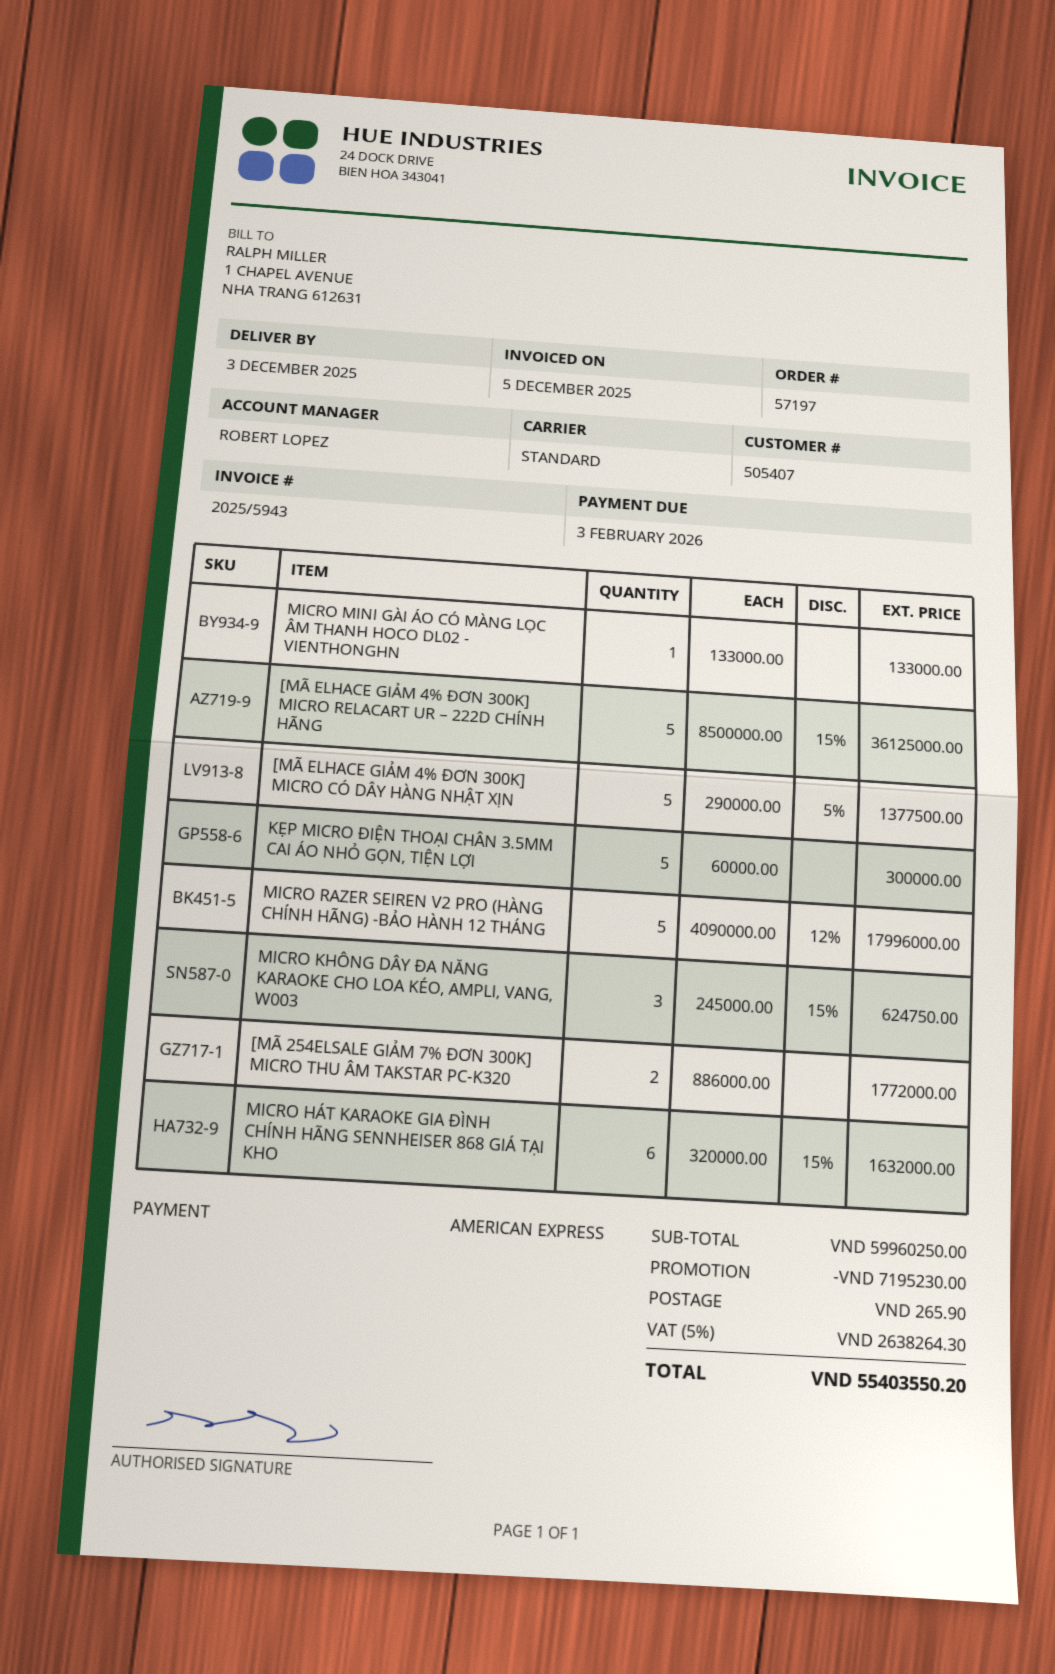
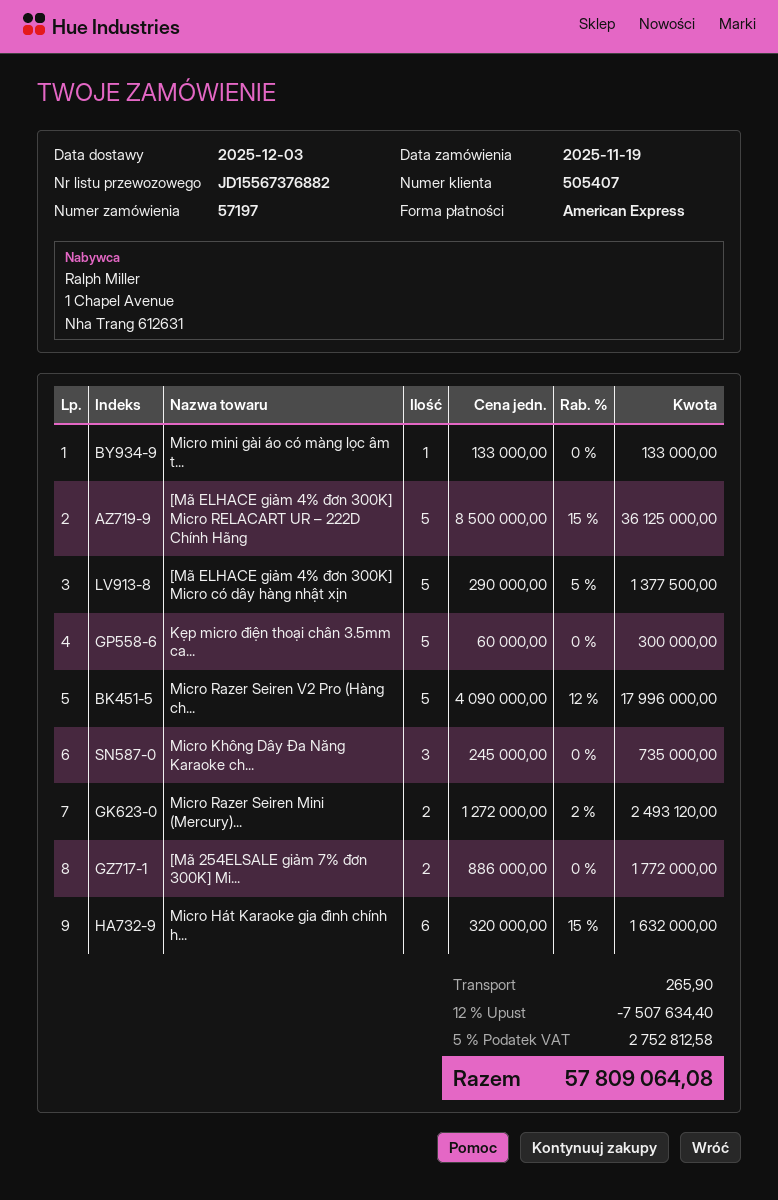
MICRO KHÔNG DÂY ĐA NĂNG KARAOKE CHO LOA KÉO, AMPLI, VANG, W003: 3 x 245000.00 - 15% = 624750.00 -> 3 x 245000.00 = 735000.00
Micro Razer Seiren Mini (Mercury)...: none -> 2 x 1272000.00 - 2% = 2493120.00
discount: 7195230.00 -> 7507634.40
tax: 5% = 2638264.30 -> 5% = 2752812.58
total: 55403550.20 -> 57809064.08

